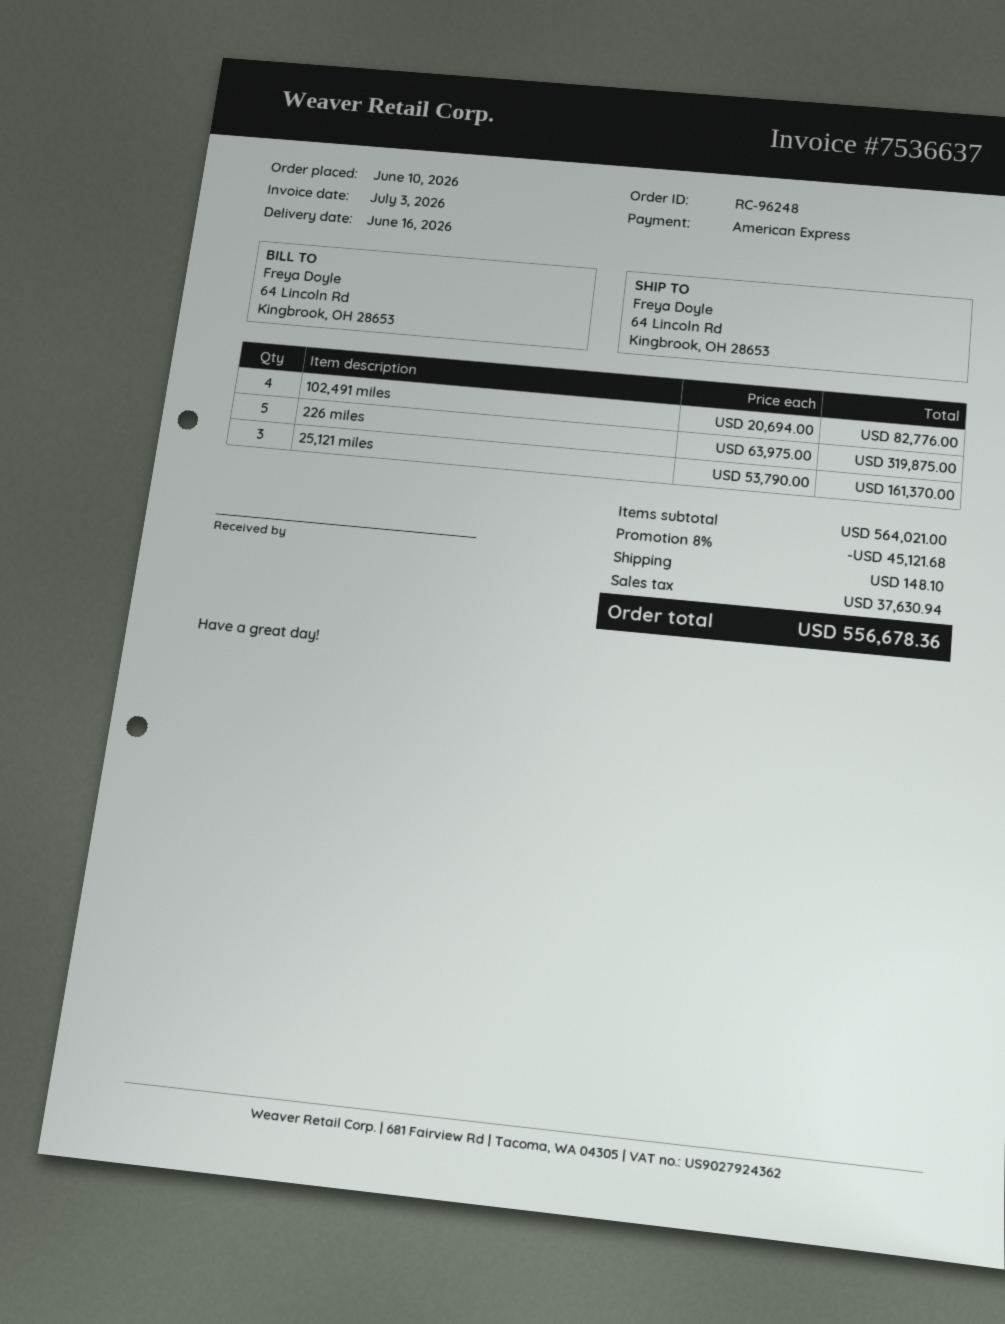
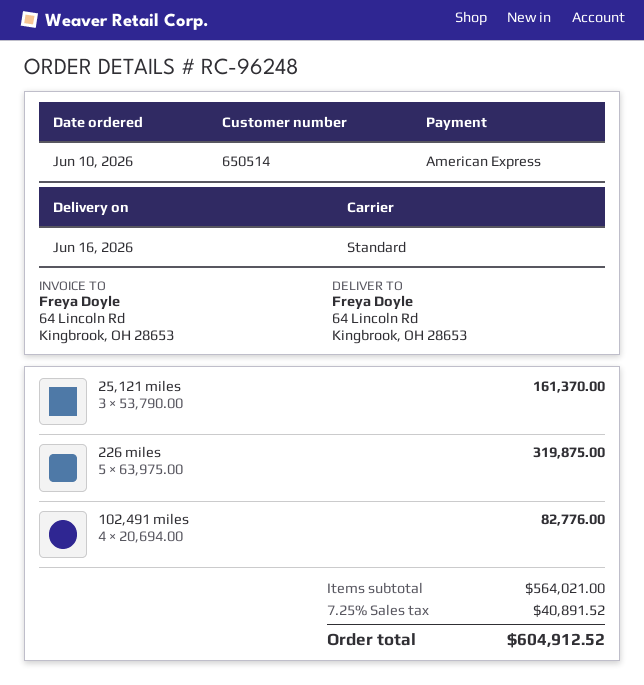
discount: 8% = 45121.68 -> none
shipping: 148.10 -> none
tax: 37630.94 -> 40891.52
total: 556678.36 -> 604912.52

